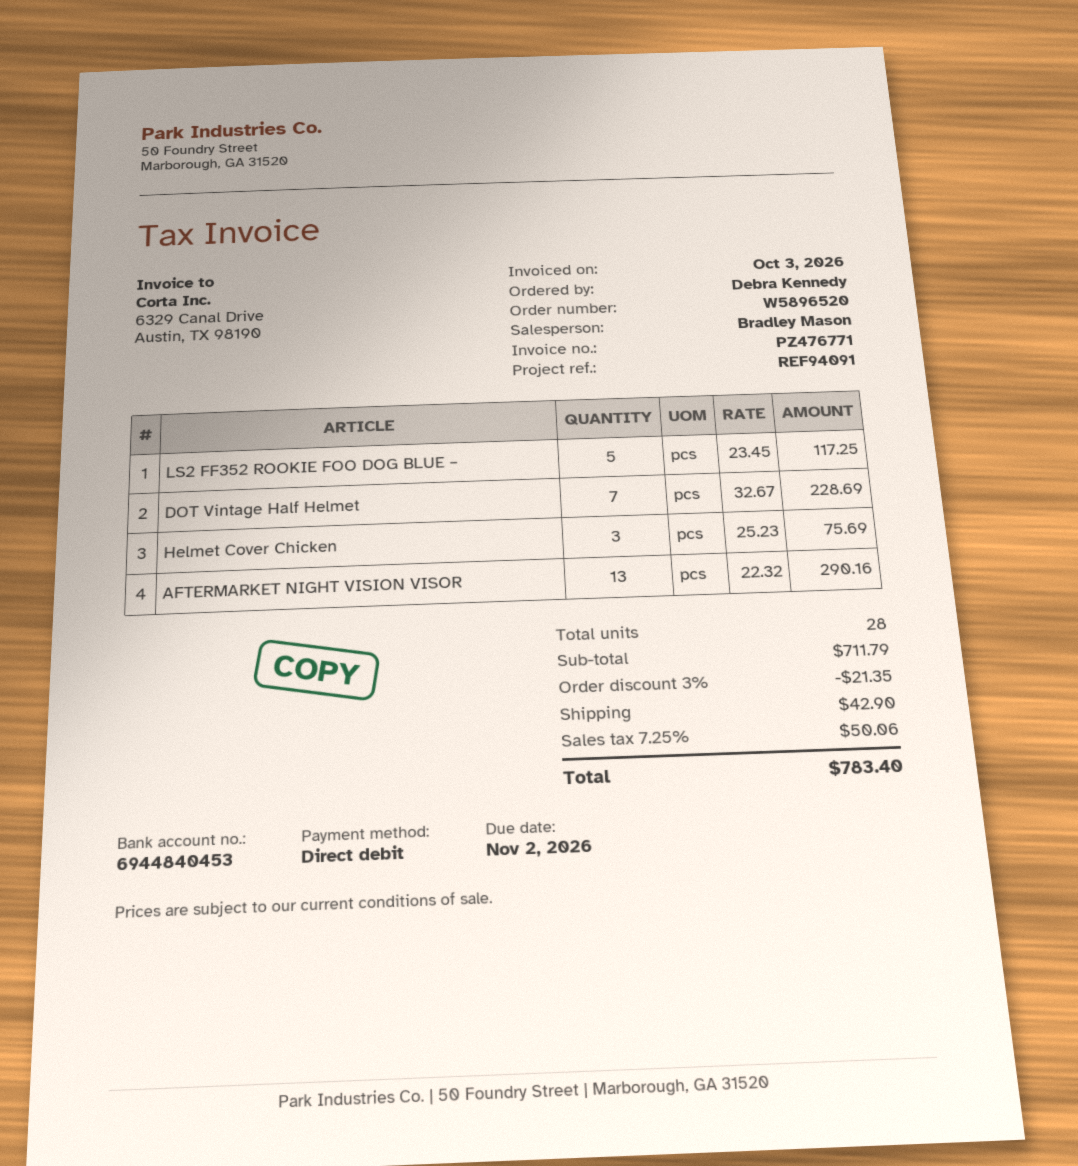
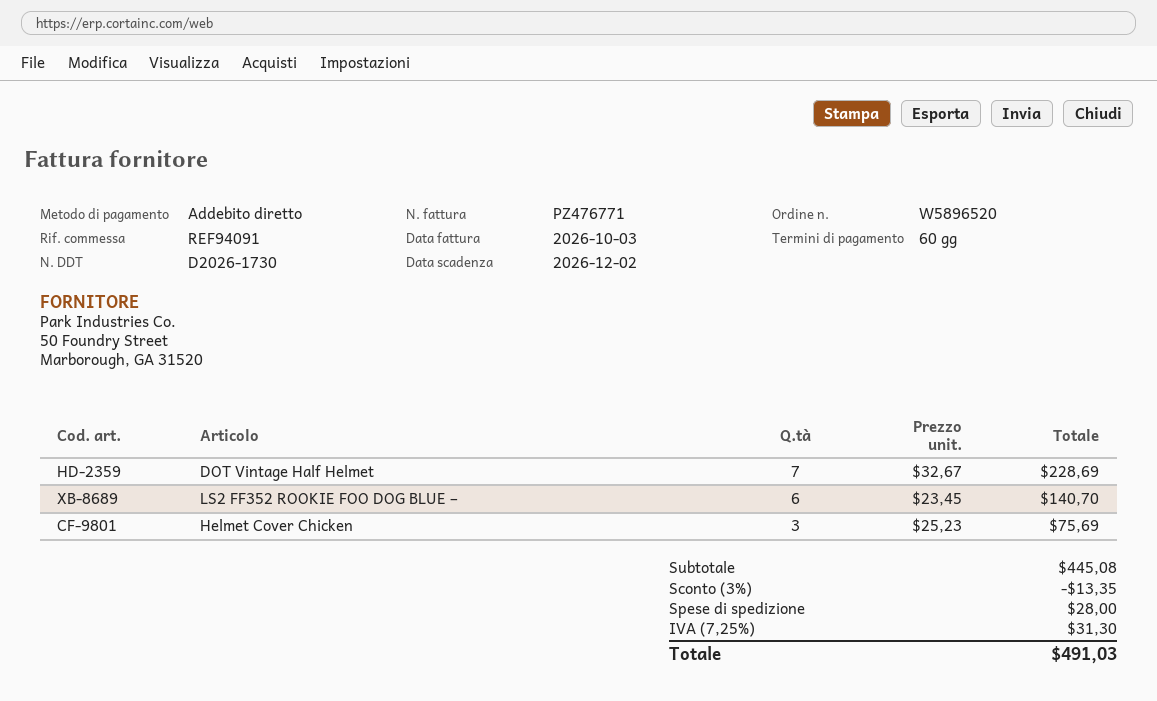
due date: 2026-11-02 -> 2026-12-02
LS2 FF352 ROOKIE FOO DOG BLUE –: 5 x 23.45 = 117.25 -> 6 x 23.45 = 140.70
AFTERMARKET NIGHT VISION VISOR: 13 x 22.32 = 290.16 -> none
subtotal: 711.79 -> 445.08
discount: 3% = 21.35 -> 3% = 13.35
shipping: 42.90 -> 28.00
tax: 7.25% = 50.06 -> 7.25% = 31.30
total: 783.40 -> 491.03

